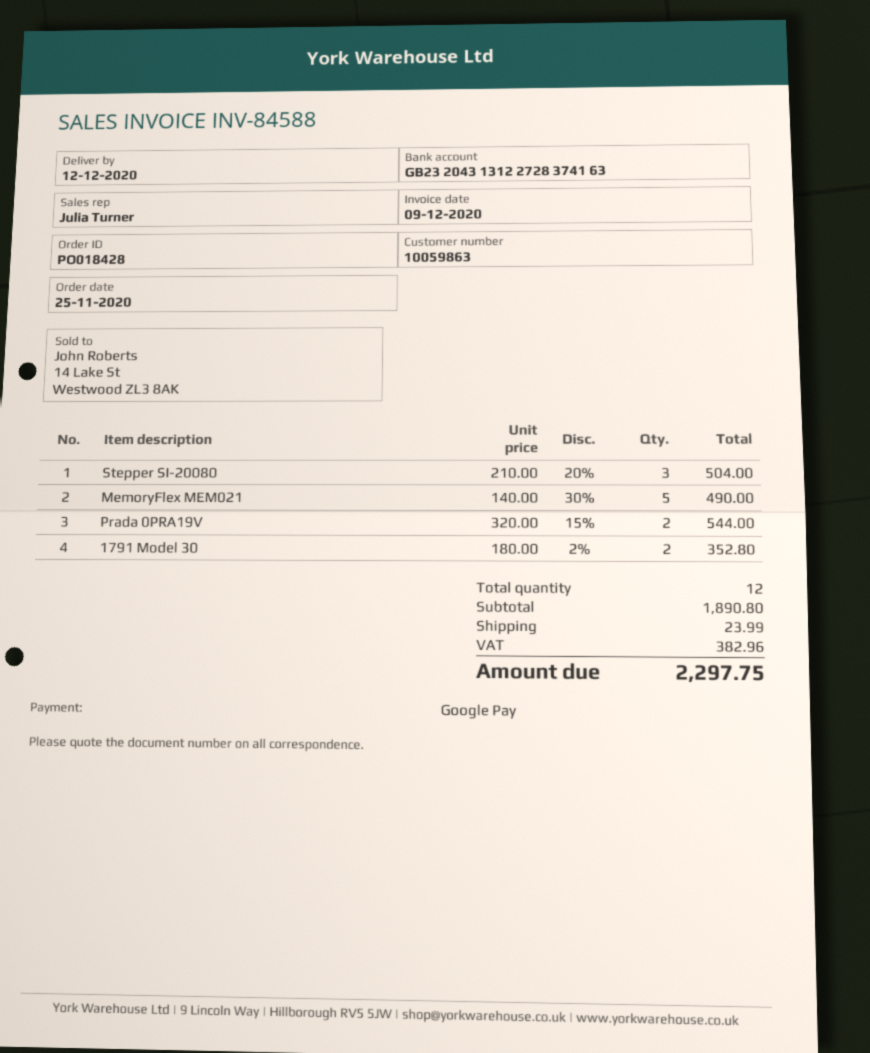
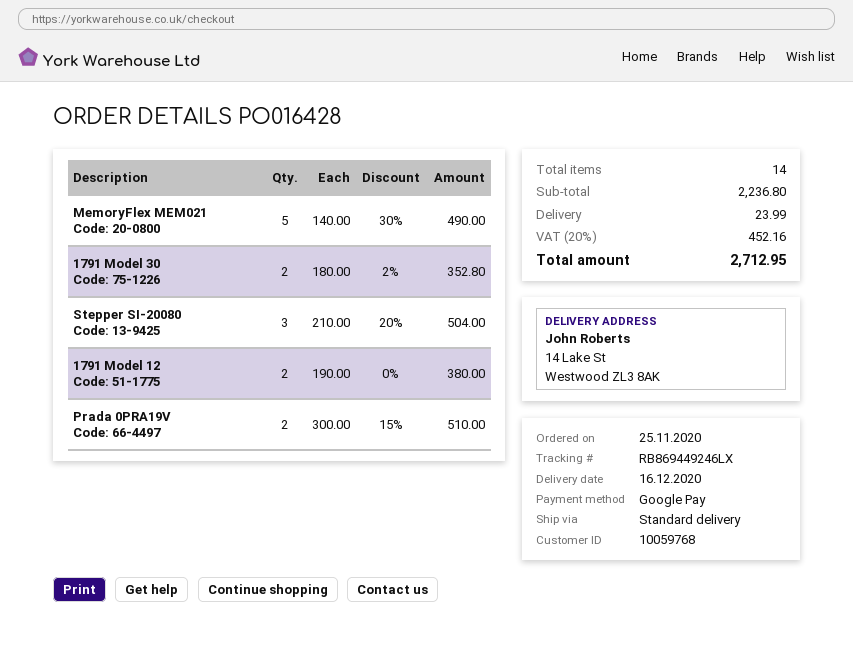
order number: PO018428 -> PO016428
delivery date: 2020-12-12 -> 2020-12-16
customer number: 10059863 -> 10059768
Prada 0PRA19V: 2 x 320.00 - 15% = 544.00 -> 2 x 300.00 - 15% = 510.00
1791 Model 12: none -> 2 x 190.00 = 380.00
total quantity: 12 -> 14
subtotal: 1890.80 -> 2236.80
tax: 382.96 -> 452.16
total: 2297.75 -> 2712.95

